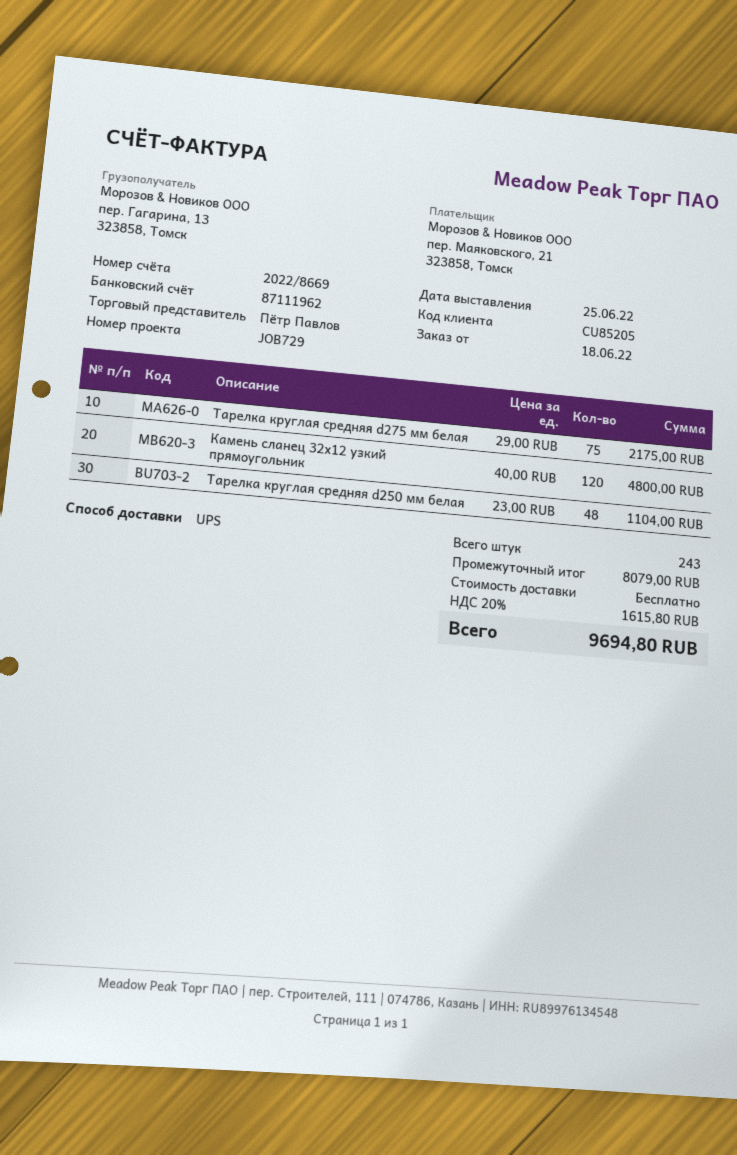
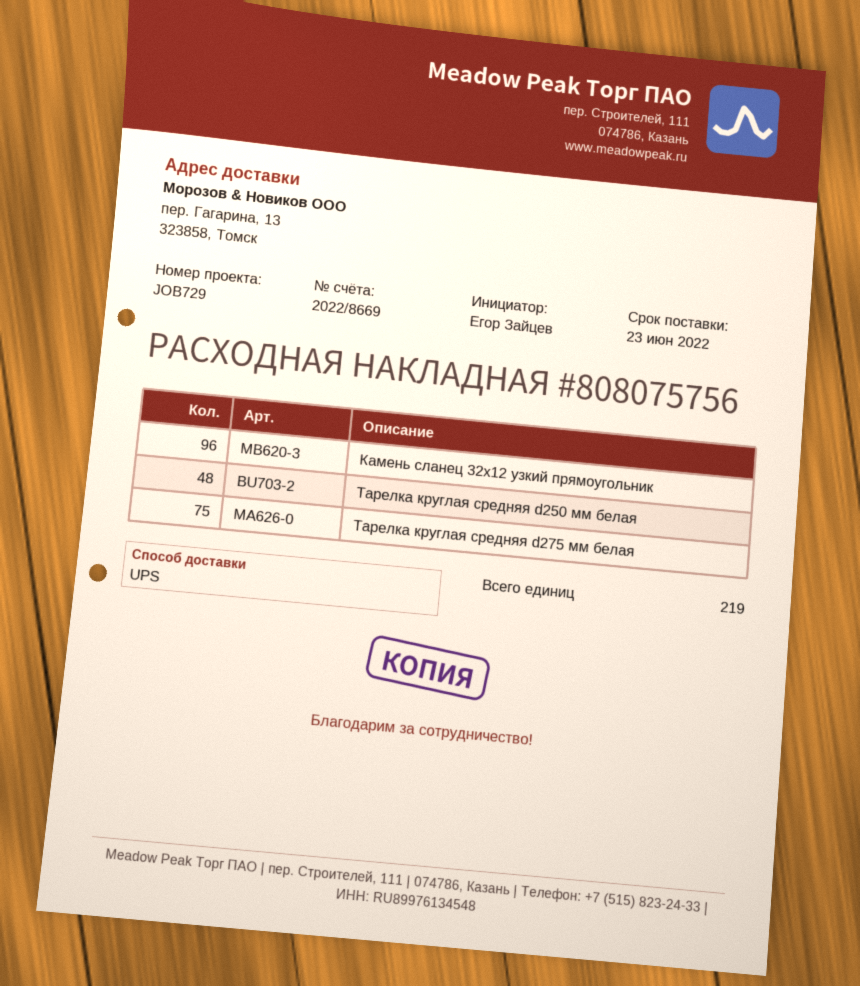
Камень сланец 32х12 узкий прямоугольник: 120 -> 96
total quantity: 243 -> 219

